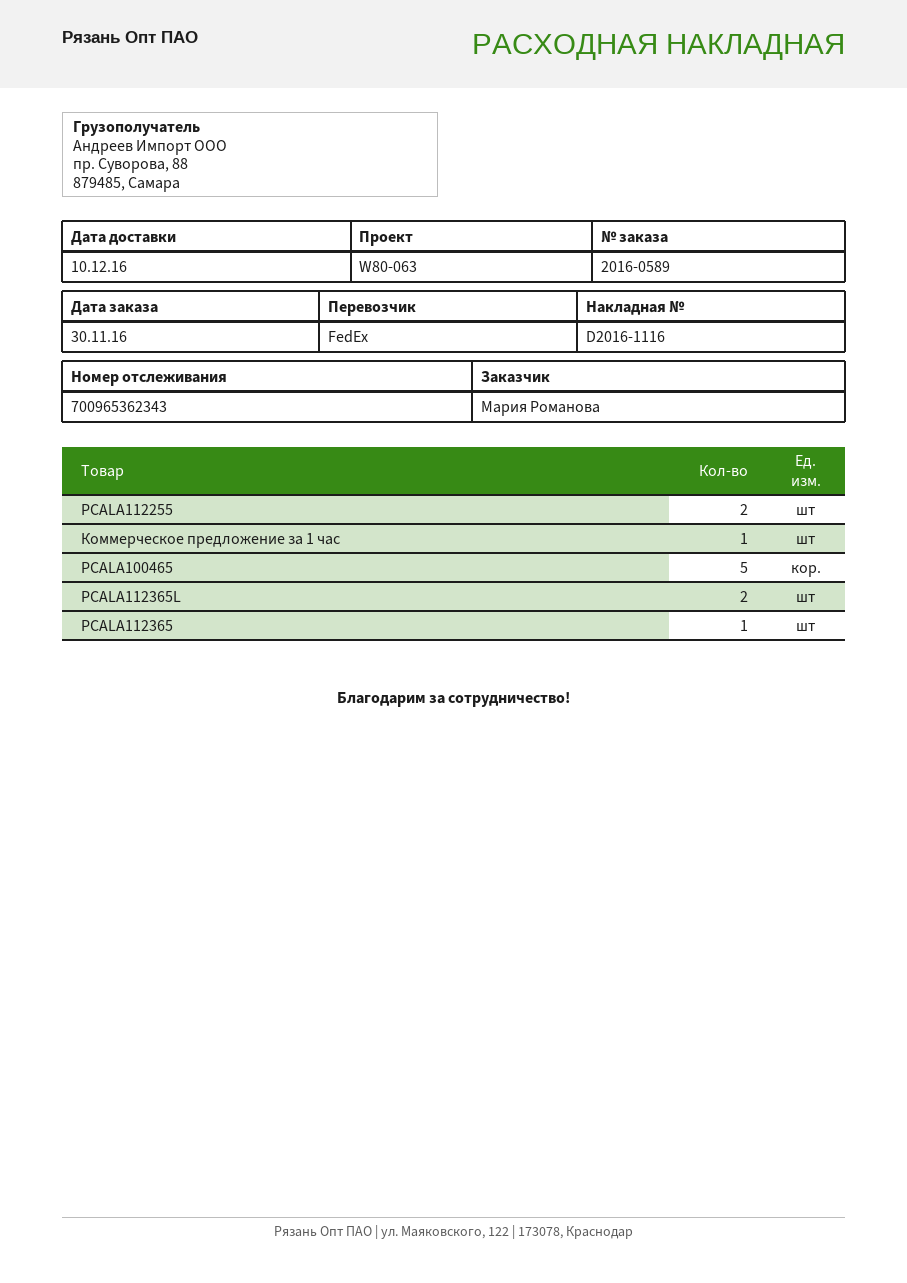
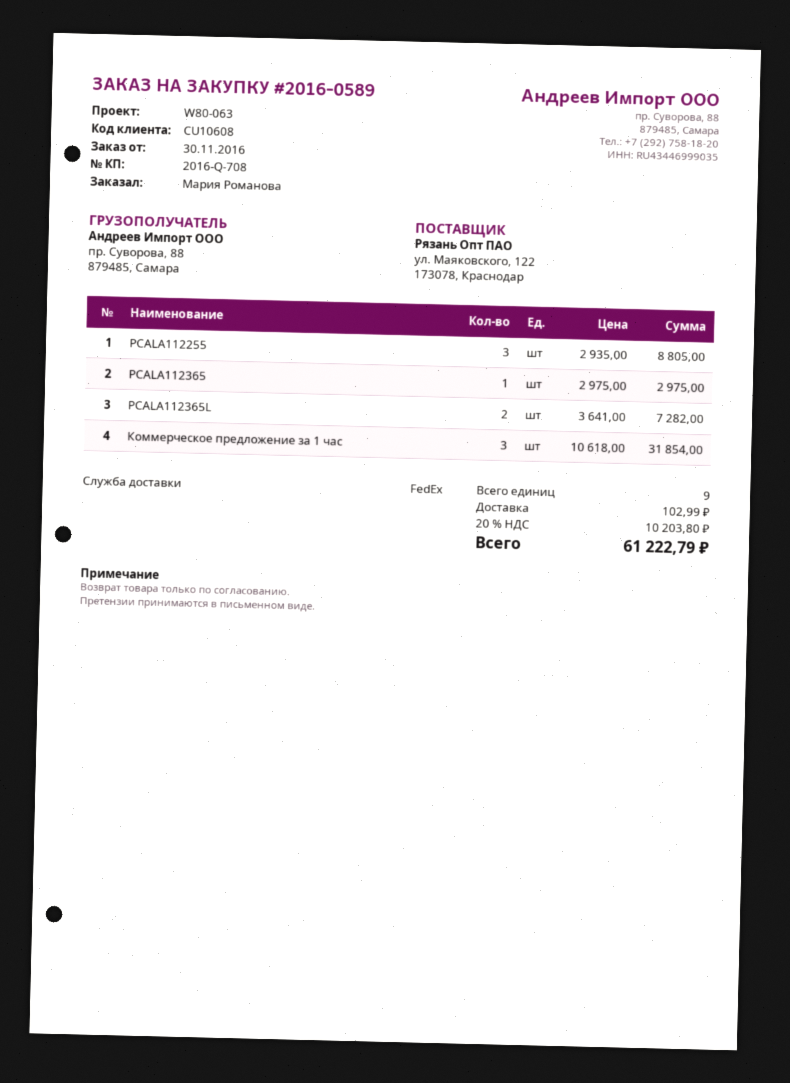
PCALA112255: 2 -> 3
Коммерческое предложение за 1 час: 1 -> 3
PCALA100465: 5 -> none

